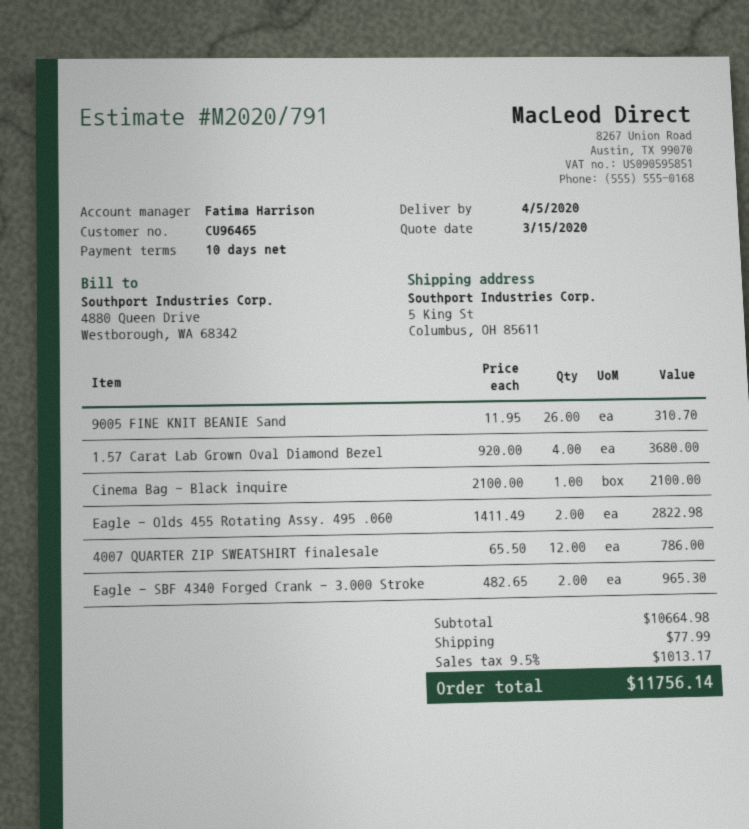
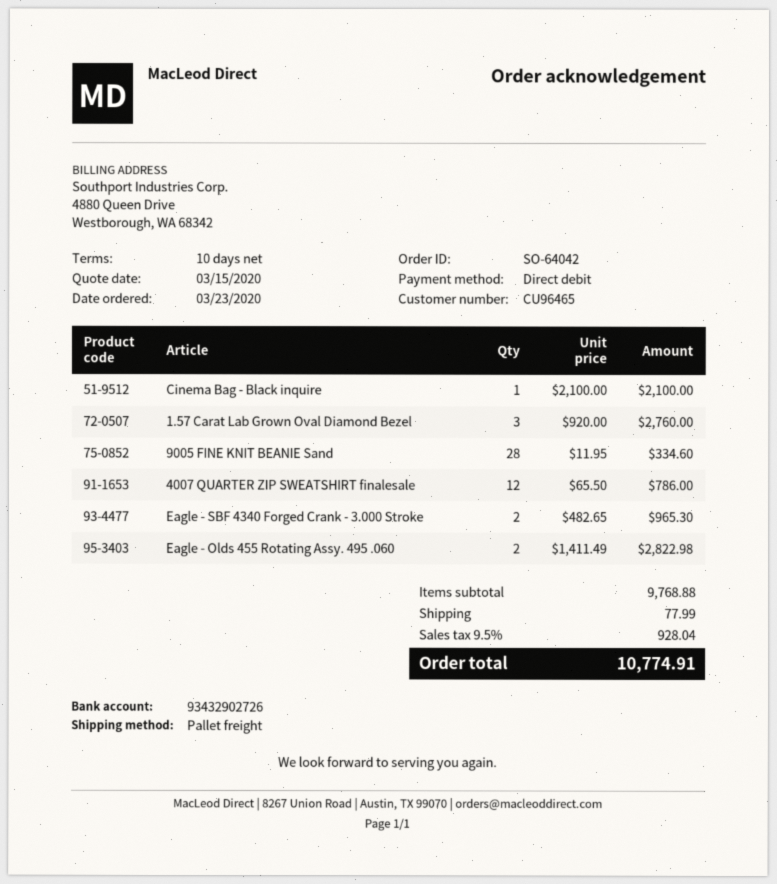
9005 FINE KNIT BEANIE Sand: 26 x 11.95 = 310.70 -> 28 x 11.95 = 334.60
1.57 Carat Lab Grown Oval Diamond Bezel: 4 x 920.00 = 3680.00 -> 3 x 920.00 = 2760.00
subtotal: 10664.98 -> 9768.88
tax: 9.5% = 1013.17 -> 9.5% = 928.04
total: 11756.14 -> 10774.91

